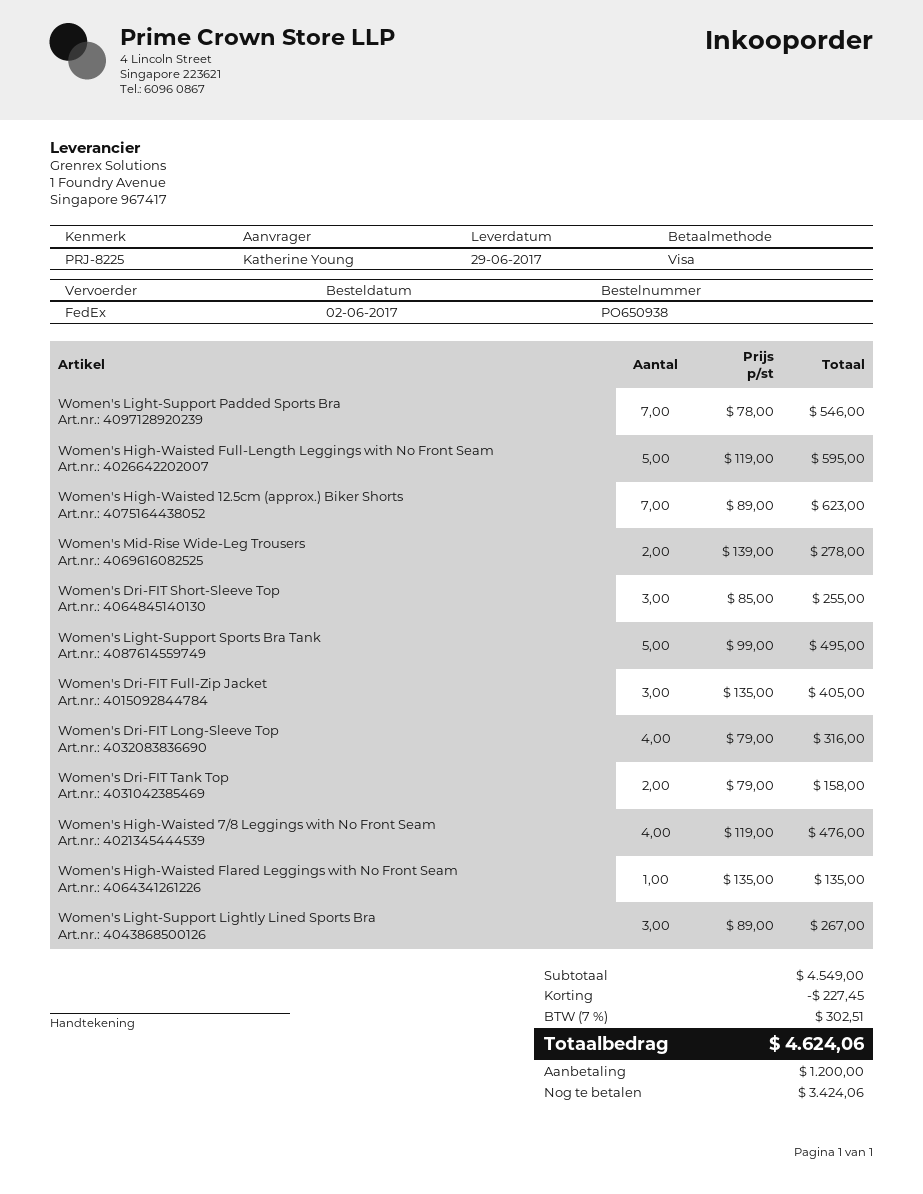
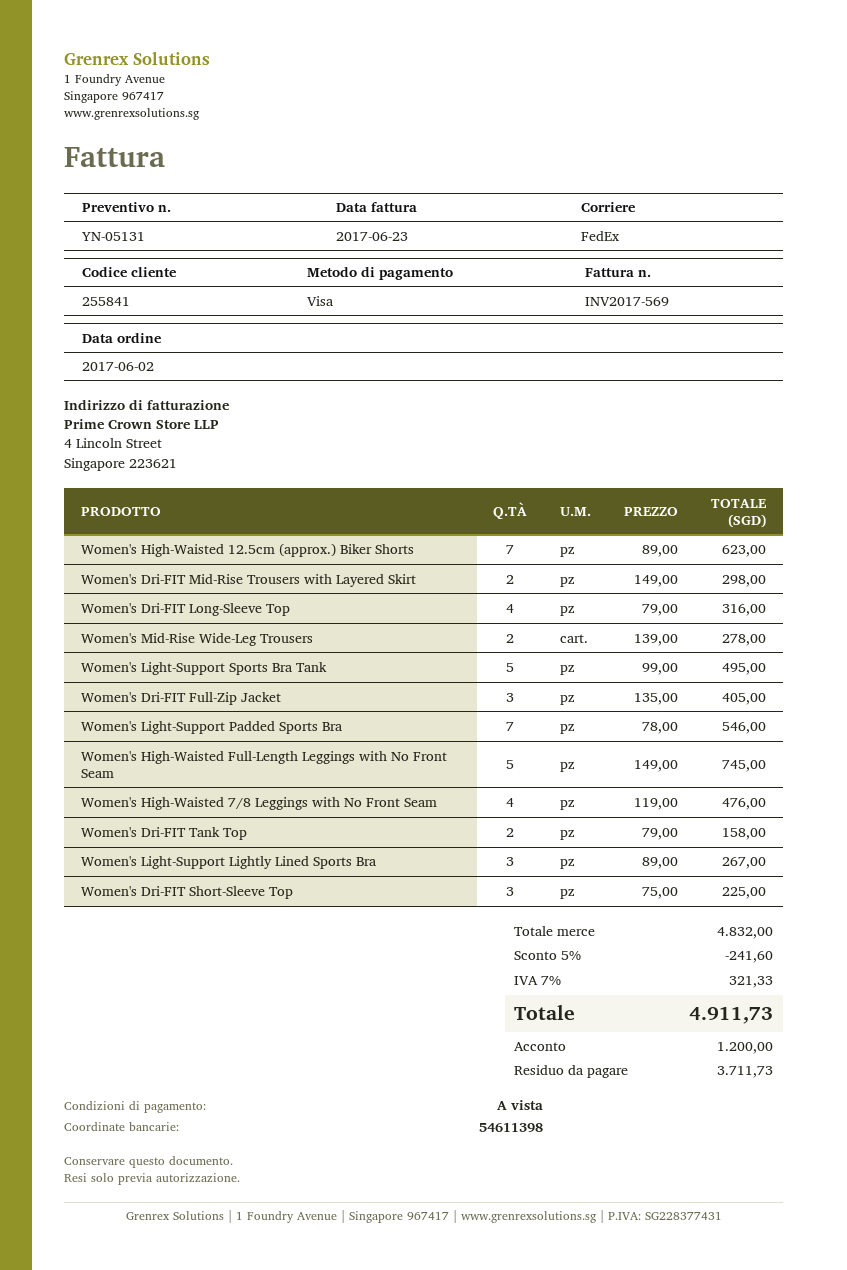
Women's High-Waisted Full-Length Leggings with No Front Seam: 5 x 119.00 = 595.00 -> 5 x 149.00 = 745.00
Women's Dri-FIT Short-Sleeve Top: 3 x 85.00 = 255.00 -> 3 x 75.00 = 225.00
Women's High-Waisted Flared Leggings with No Front Seam: 1 x 135.00 = 135.00 -> none
Women's Dri-FIT Mid-Rise Trousers with Layered Skirt: none -> 2 x 149.00 = 298.00
subtotal: 4549.00 -> 4832.00
discount: 227.45 -> 241.60
tax: 7% = 302.51 -> 7% = 321.33
total: 4624.06 -> 4911.73
balance: 3424.06 -> 3711.73

